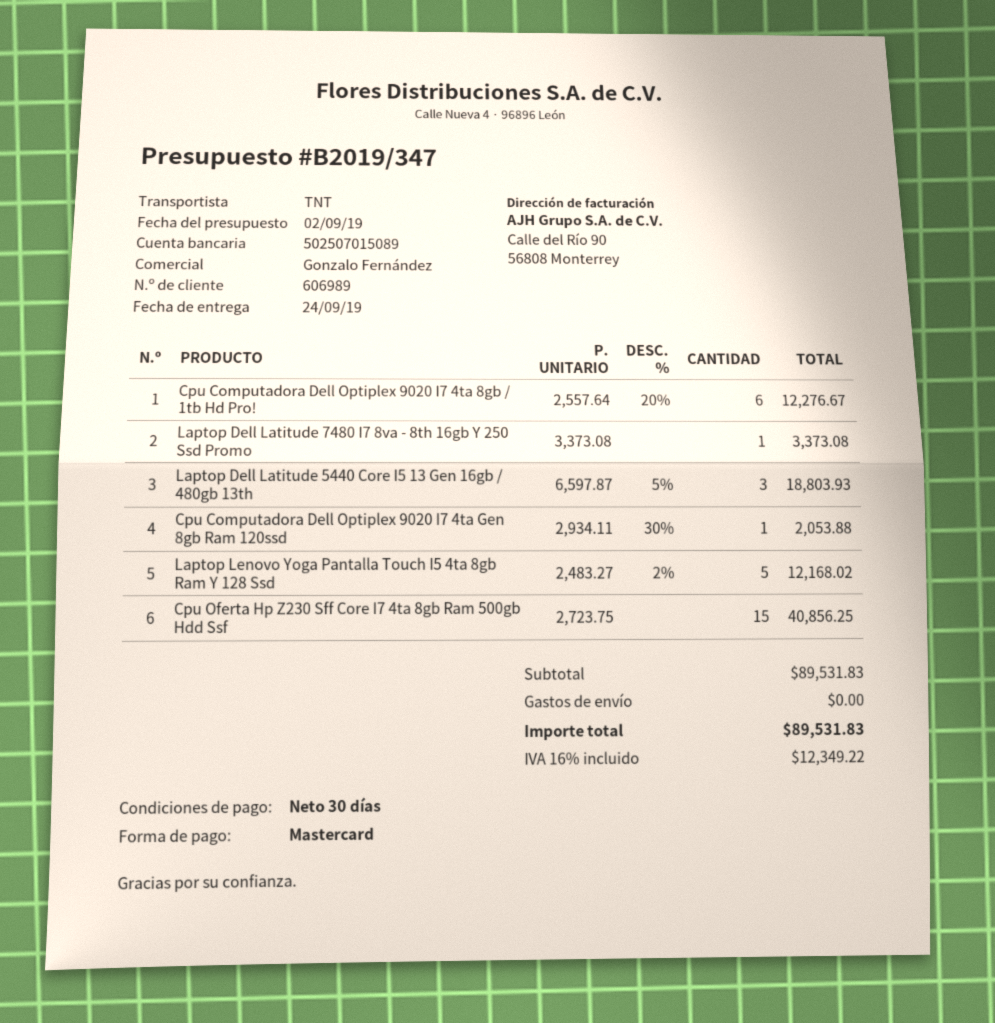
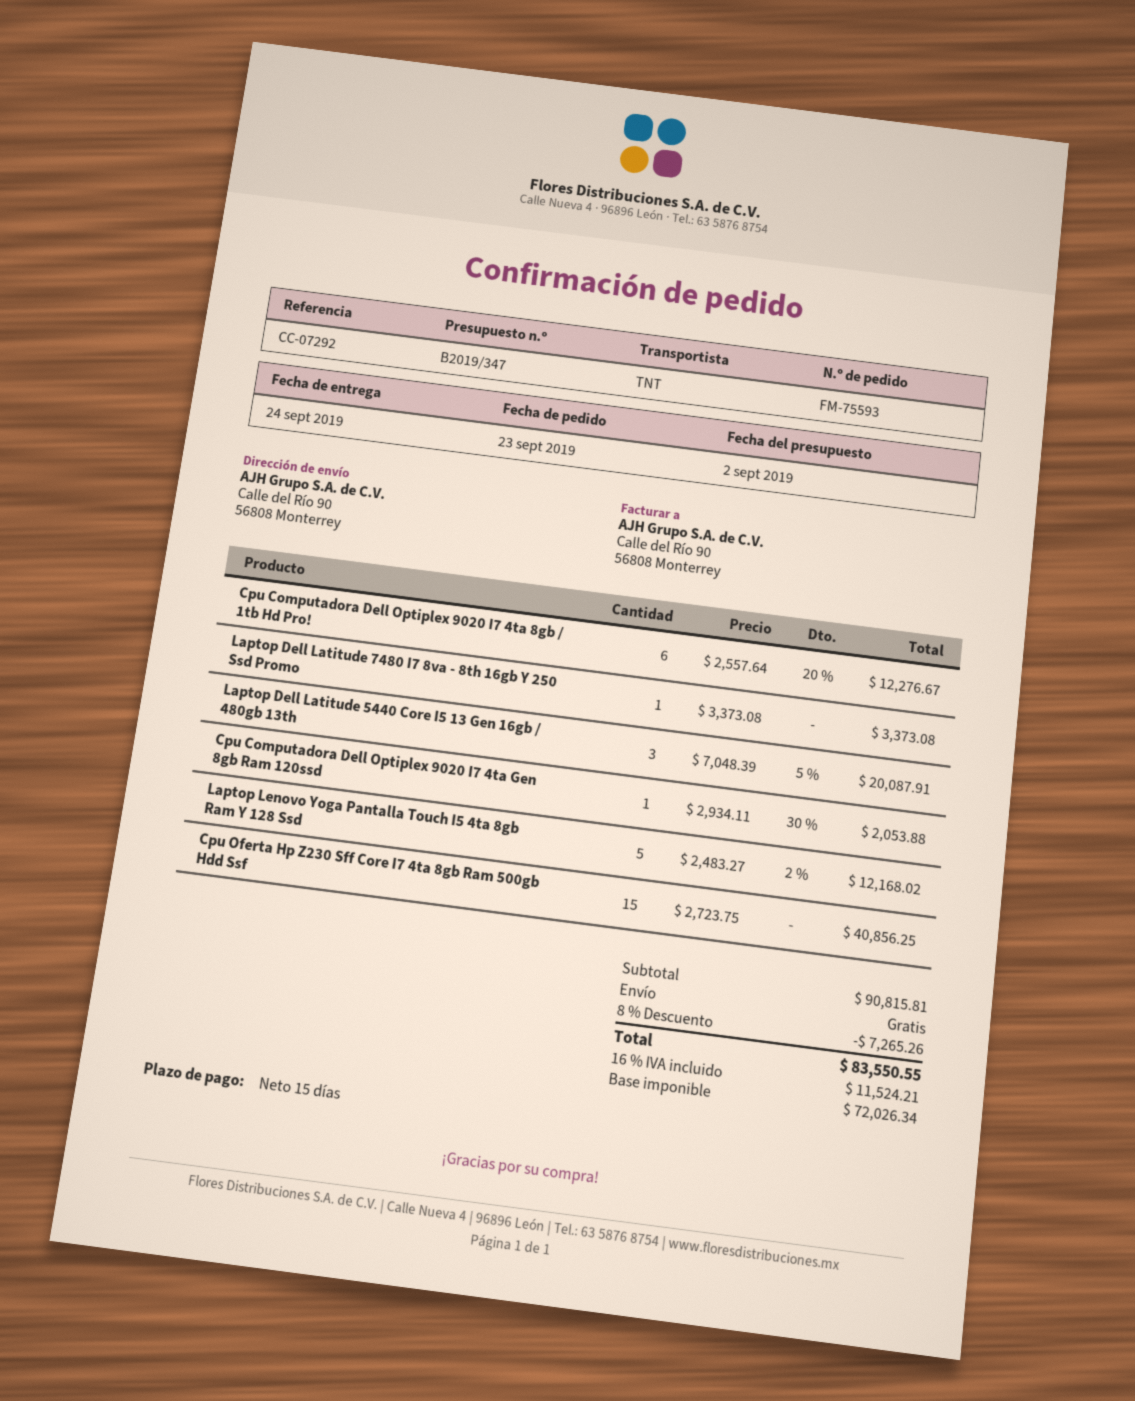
payment terms: 30 days -> 15 days
Laptop Dell Latitude 5440 Core I5 13 Gen 16gb / 480gb 13th: 3 x 6597.87 - 5% = 18803.93 -> 3 x 7048.39 - 5% = 20087.91
subtotal: 89531.83 -> 90815.81
discount: none -> 8% = 7265.26
tax: 16% = 12349.22 -> 16% = 11524.21
total: 89531.83 -> 83550.55

